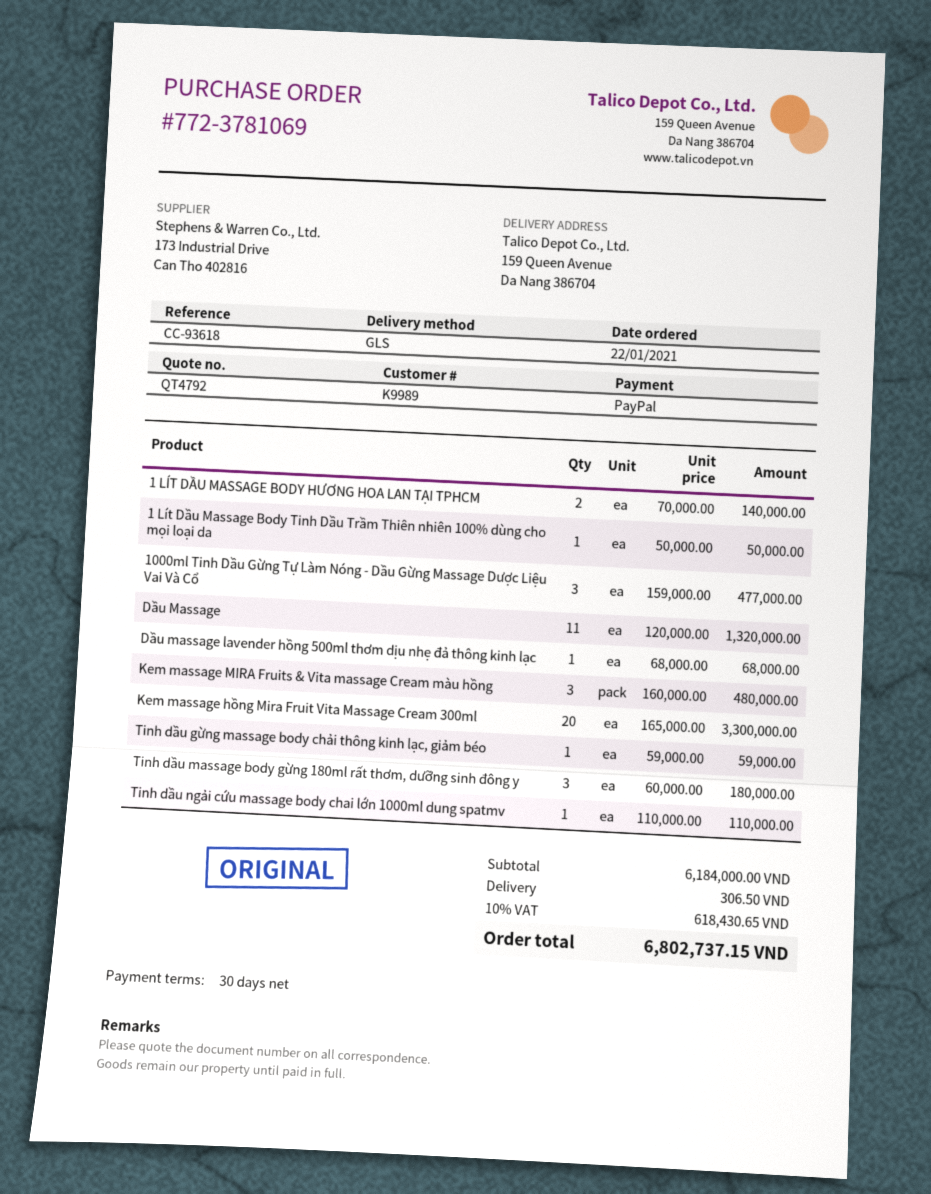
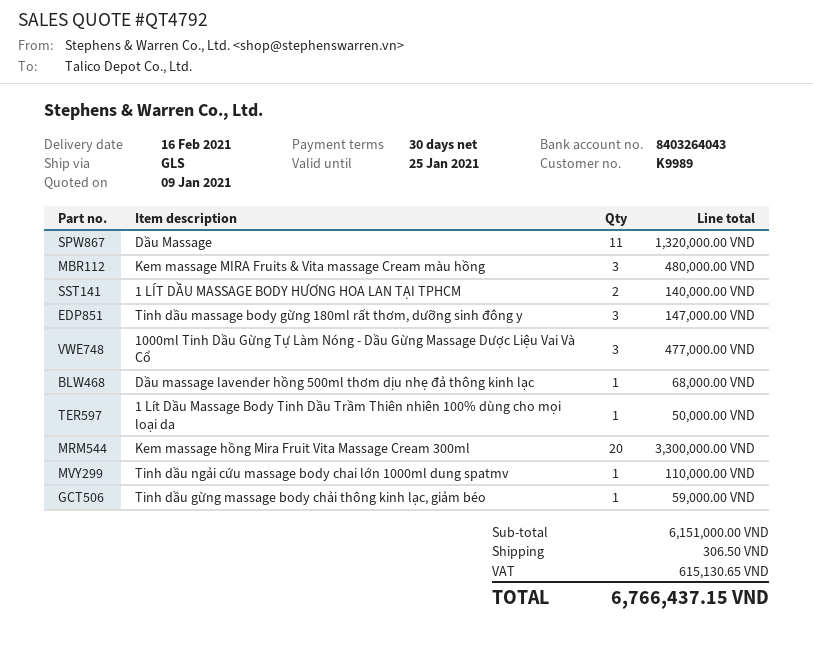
Tinh dầu massage body gừng 180ml rất thơm, dưỡng sinh đông y: 3 for 180000.00 -> 3 for 147000.00
subtotal: 6184000.00 -> 6151000.00
tax: 618430.65 -> 615130.65
total: 6802737.15 -> 6766437.15

